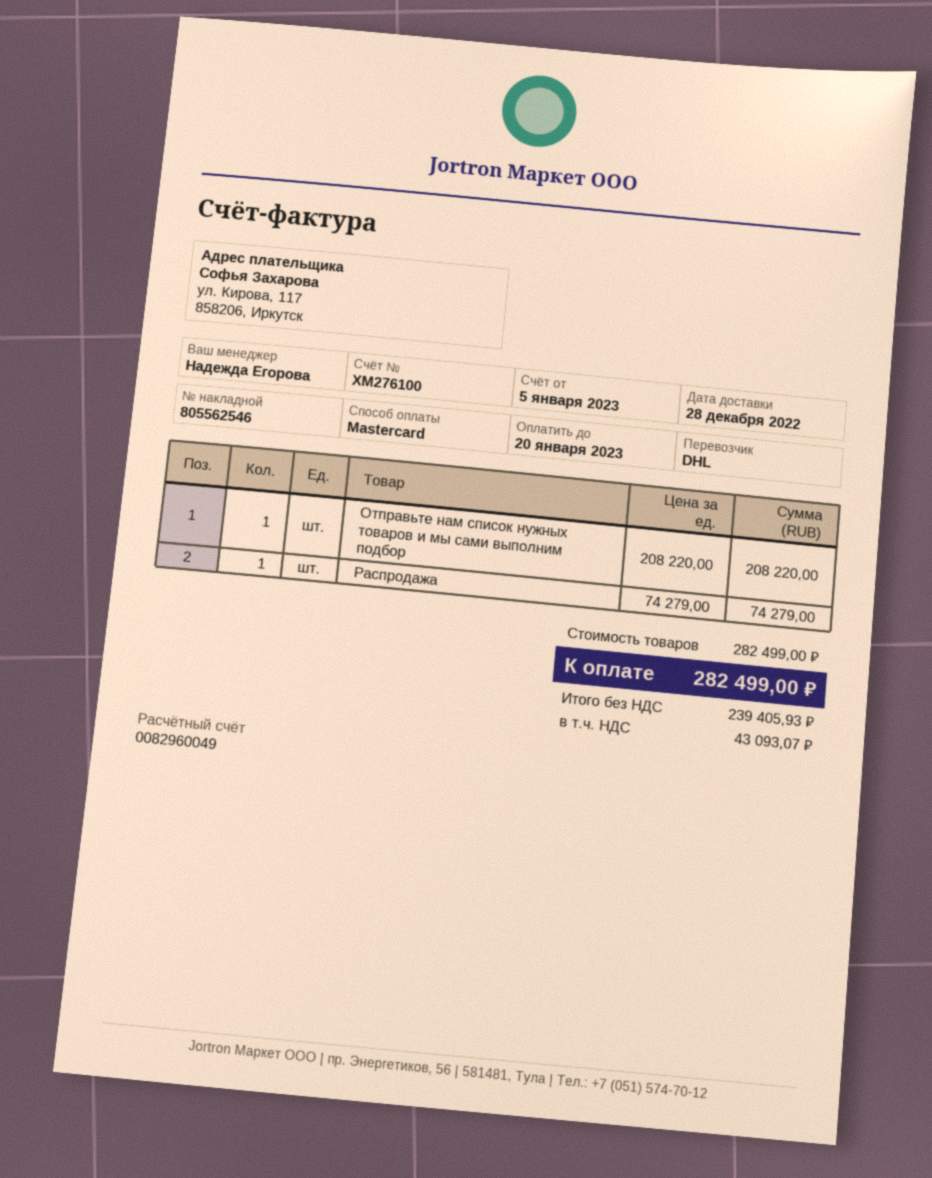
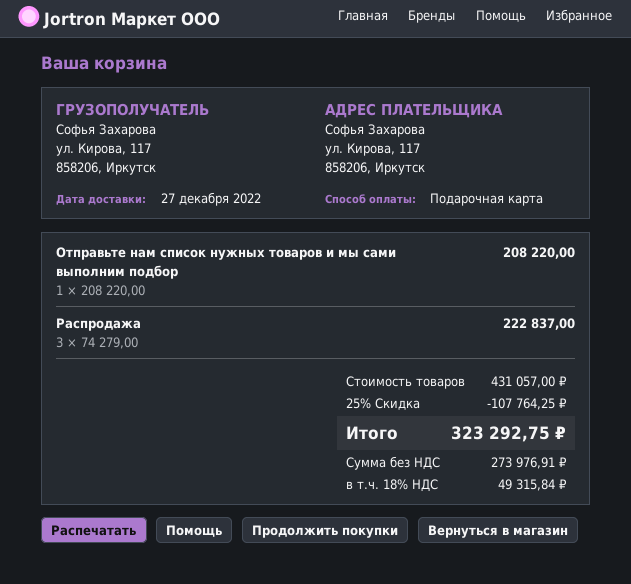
delivery date: 2022-12-28 -> 2022-12-27
payment method: Mastercard -> gift card
Распродажа: 1 x 74279.00 = 74279.00 -> 3 x 74279.00 = 222837.00
subtotal: 282499.00 -> 431057.00
discount: none -> 25% = 107764.25
net: 239405.93 -> 273976.91
tax: 43093.07 -> 49315.84
total: 282499.00 -> 323292.75

